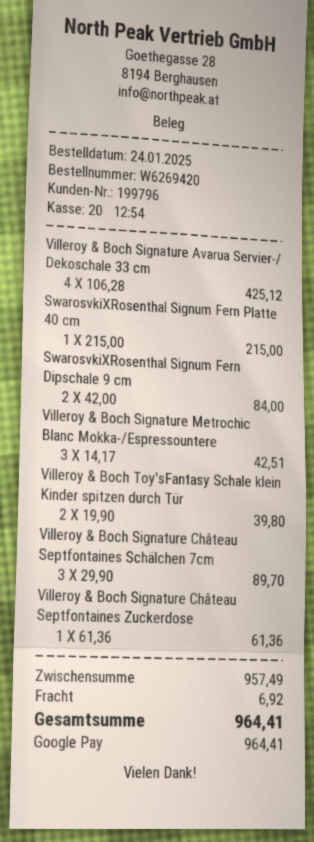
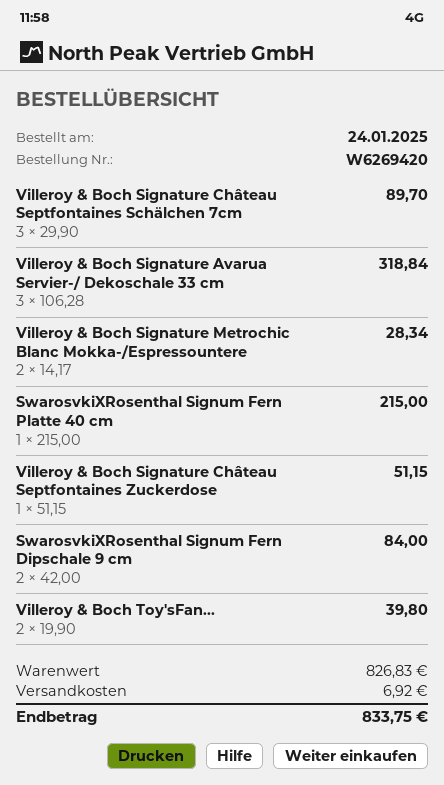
Villeroy & Boch Signature Avarua Servier-/ Dekoschale 33 cm: 4 x 106.28 = 425.12 -> 3 x 106.28 = 318.84
Villeroy & Boch Signature Metrochic Blanc Mokka-/Espressountere: 3 x 14.17 = 42.51 -> 2 x 14.17 = 28.34
Villeroy & Boch Signature Château Septfontaines Zuckerdose: 1 x 61.36 = 61.36 -> 1 x 51.15 = 51.15
subtotal: 957.49 -> 826.83
total: 964.41 -> 833.75

